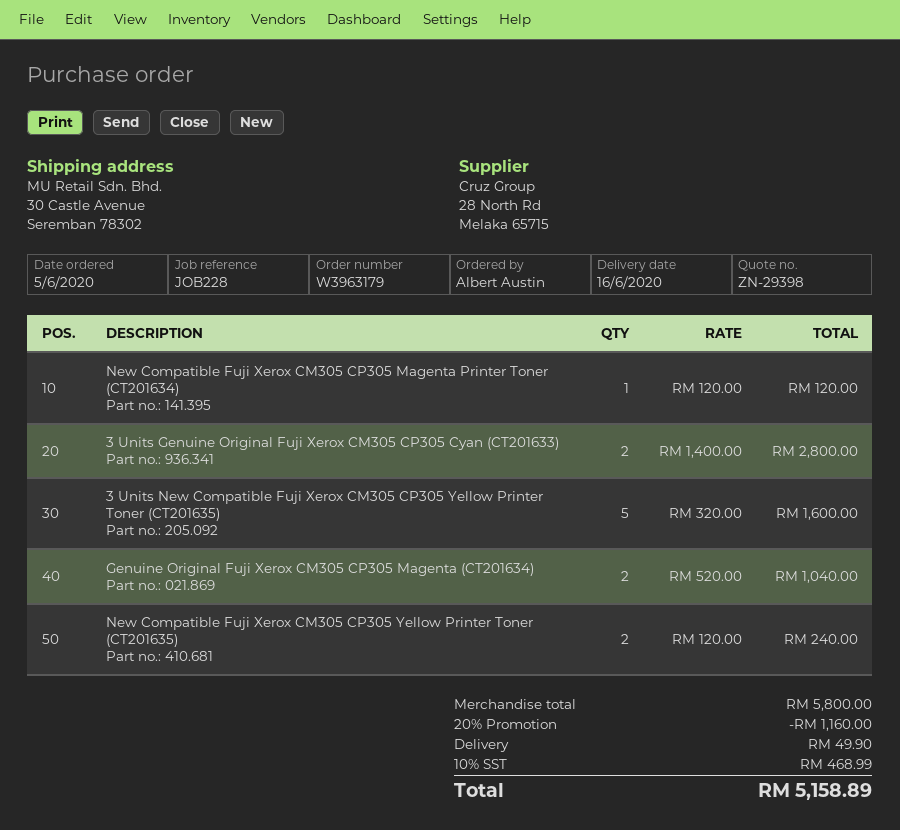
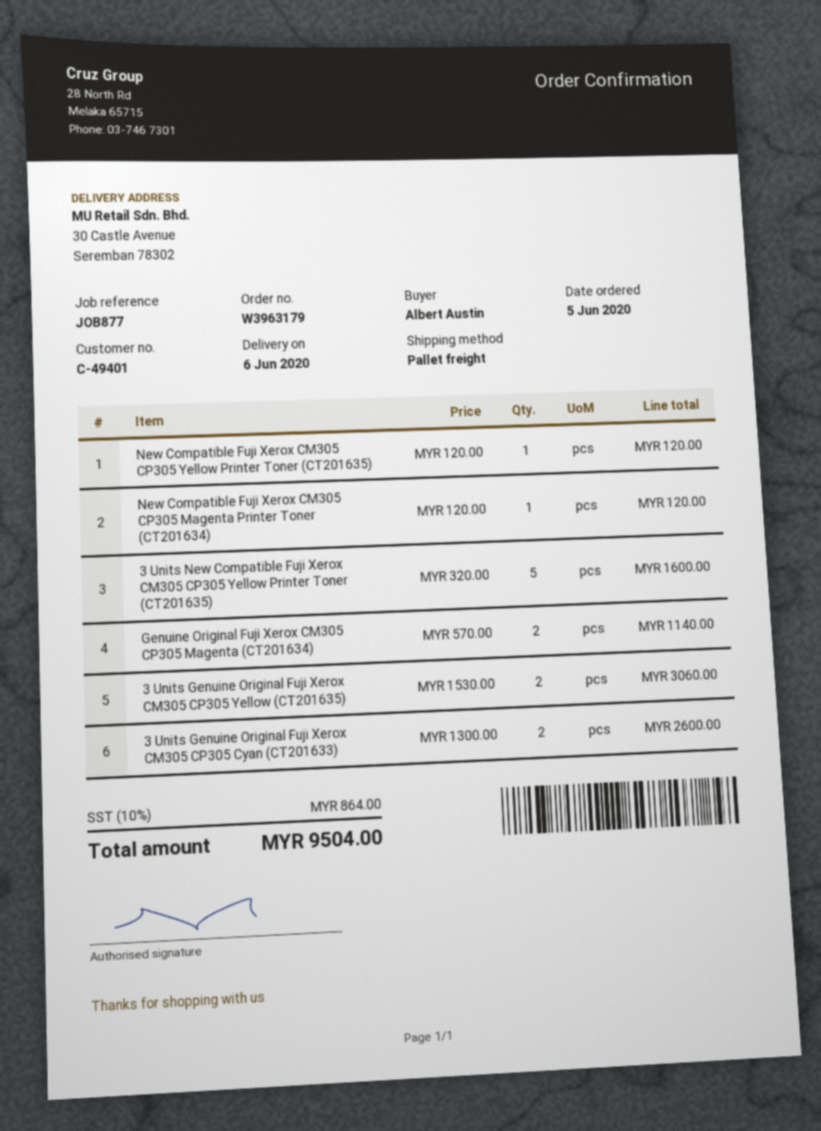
delivery date: 2020-06-16 -> 2020-06-06
reference: JOB228 -> JOB877
3 Units Genuine Original Fuji Xerox CM305 CP305 Cyan (CT201633): 2 x 1400.00 = 2800.00 -> 2 x 1300.00 = 2600.00
Genuine Original Fuji Xerox CM305 CP305 Magenta (CT201634): 2 x 520.00 = 1040.00 -> 2 x 570.00 = 1140.00
New Compatible Fuji Xerox CM305 CP305 Yellow Printer Toner (CT201635): 2 x 120.00 = 240.00 -> 1 x 120.00 = 120.00
3 Units Genuine Original Fuji Xerox CM305 CP305 Yellow (CT201635): none -> 2 x 1530.00 = 3060.00
discount: 20% = 1160.00 -> none
shipping: 49.90 -> none
tax: 10% = 468.99 -> 10% = 864.00
total: 5158.89 -> 9504.00

